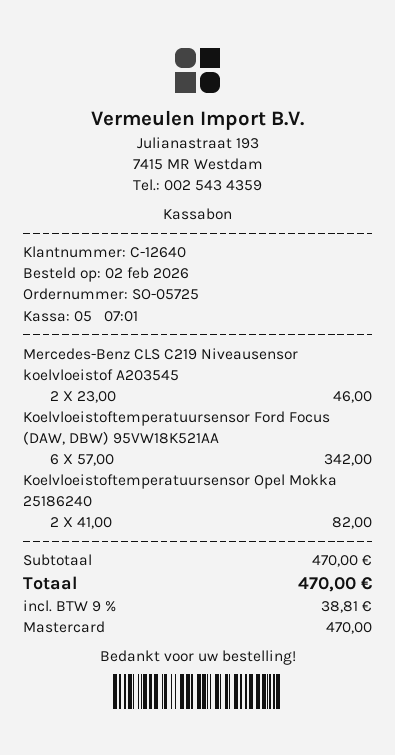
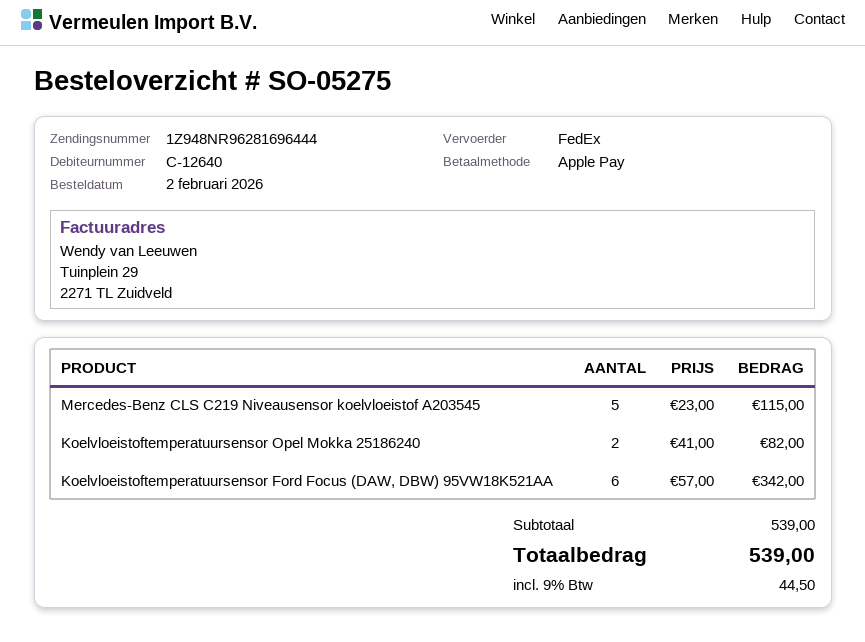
order number: SO-05725 -> SO-05275
payment method: Mastercard -> Apple Pay
Mercedes-Benz CLS C219 Niveausensor koelvloeistof A203545: 2 x 23.00 = 46.00 -> 5 x 23.00 = 115.00
subtotal: 470.00 -> 539.00
tax: 9% = 38.81 -> 9% = 44.50
total: 470.00 -> 539.00

